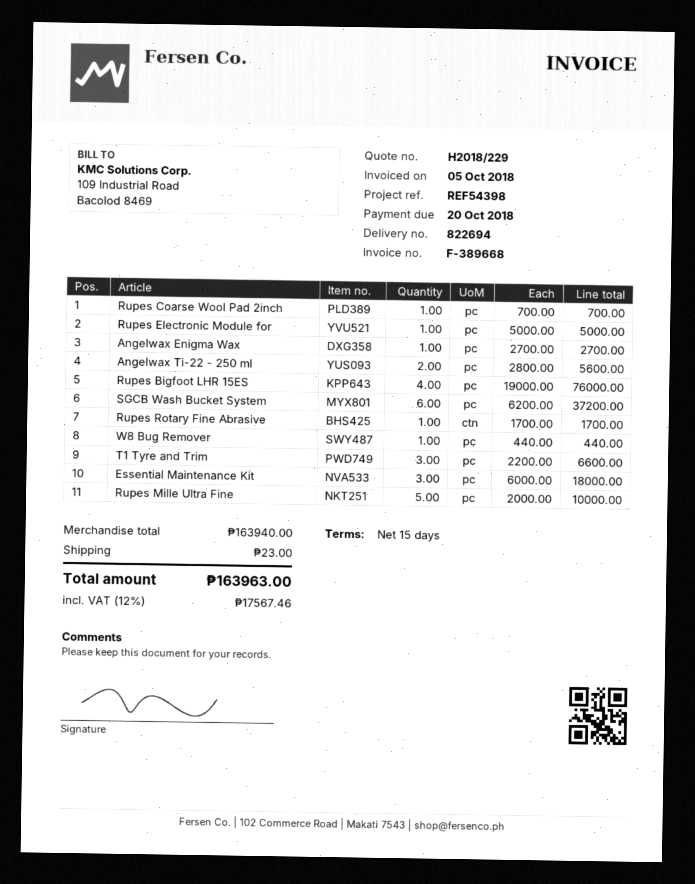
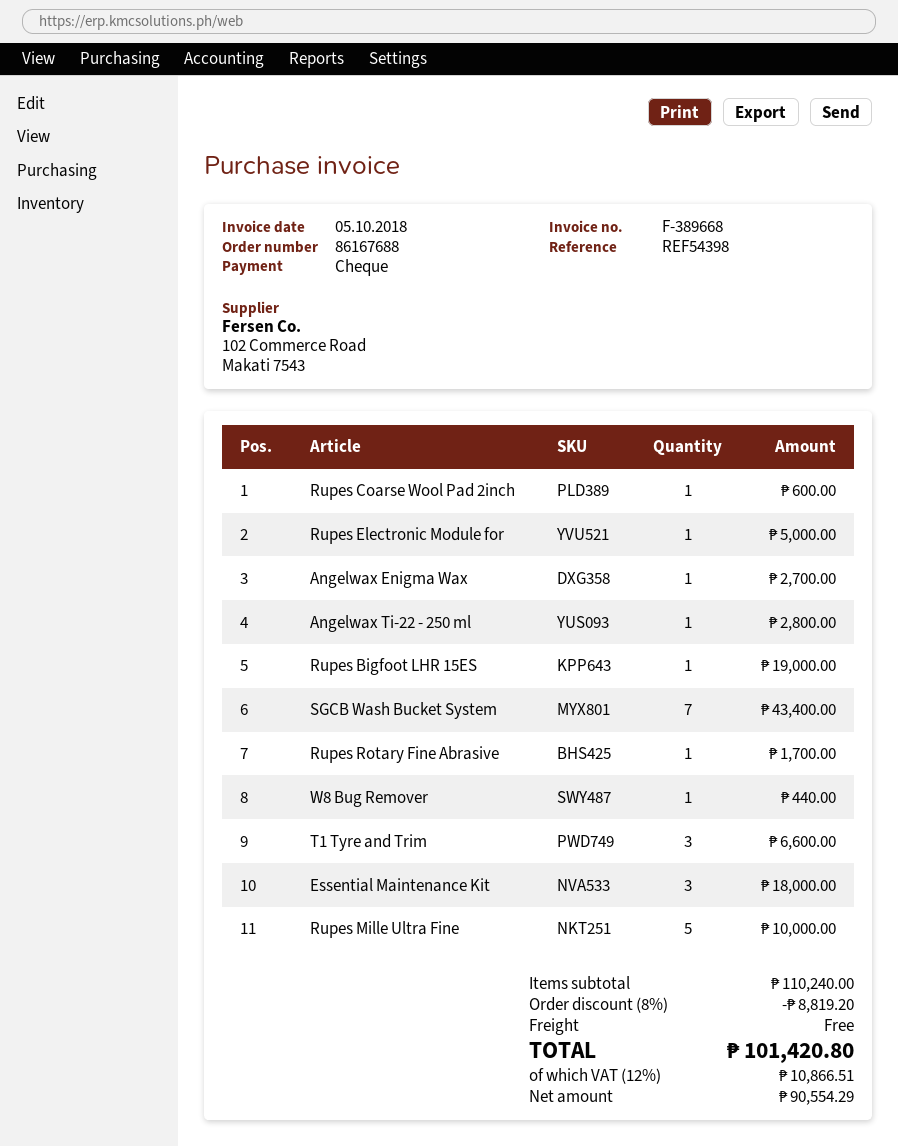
Rupes Coarse Wool Pad 2inch: 1 for 700.00 -> 1 for 600.00
Angelwax Ti-22 - 250 ml: 2 for 5600.00 -> 1 for 2800.00
Rupes Bigfoot LHR 15ES: 4 for 76000.00 -> 1 for 19000.00
SGCB Wash Bucket System: 6 for 37200.00 -> 7 for 43400.00
subtotal: 163940.00 -> 110240.00
discount: none -> 8% = 8819.20
shipping: 23.00 -> 0.00
tax: 12% = 17567.46 -> 12% = 10866.51
total: 163963.00 -> 101420.80

